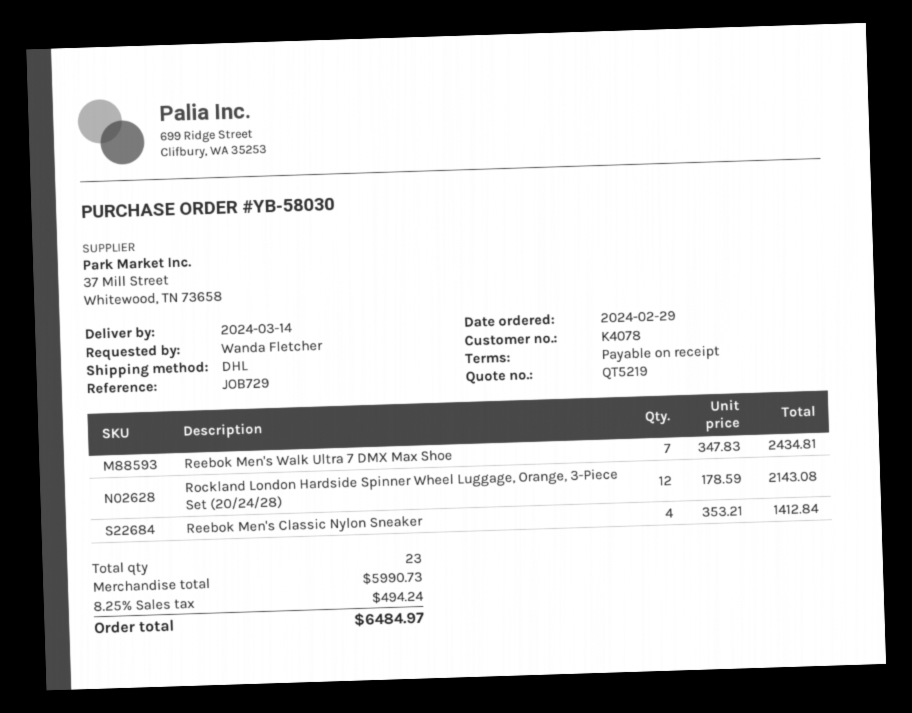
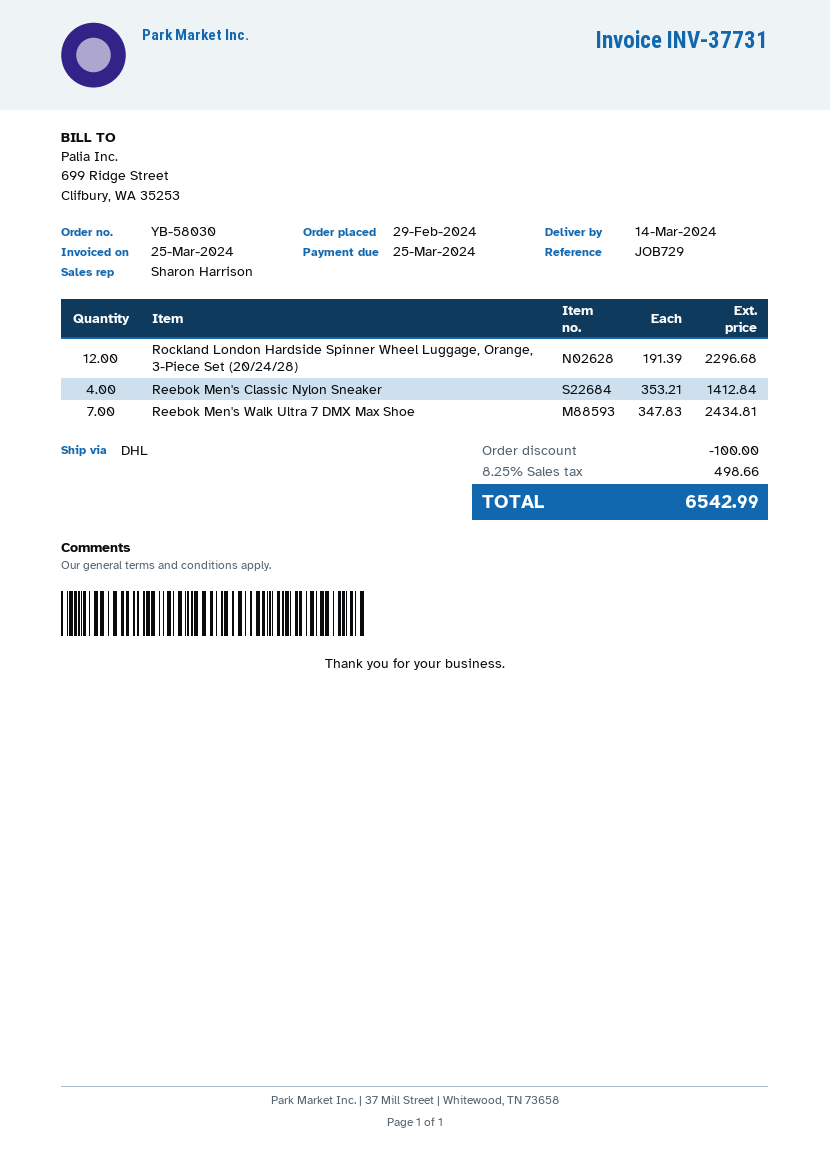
Rockland London Hardside Spinner Wheel Luggage, Orange, 3-Piece Set (20/24/28): 12 x 178.59 = 2143.08 -> 12 x 191.39 = 2296.68
discount: none -> 100.00
tax: 8.25% = 494.24 -> 8.25% = 498.66
total: 6484.97 -> 6542.99

